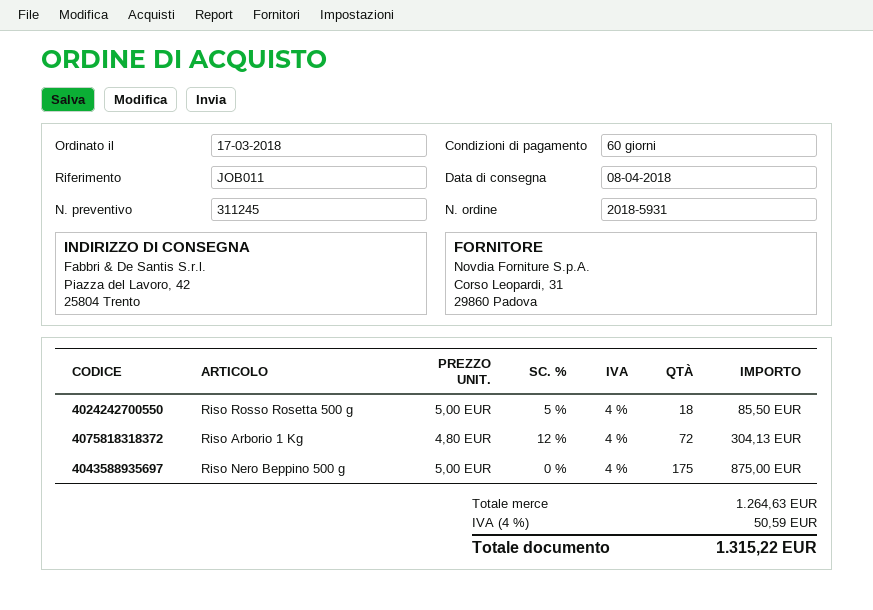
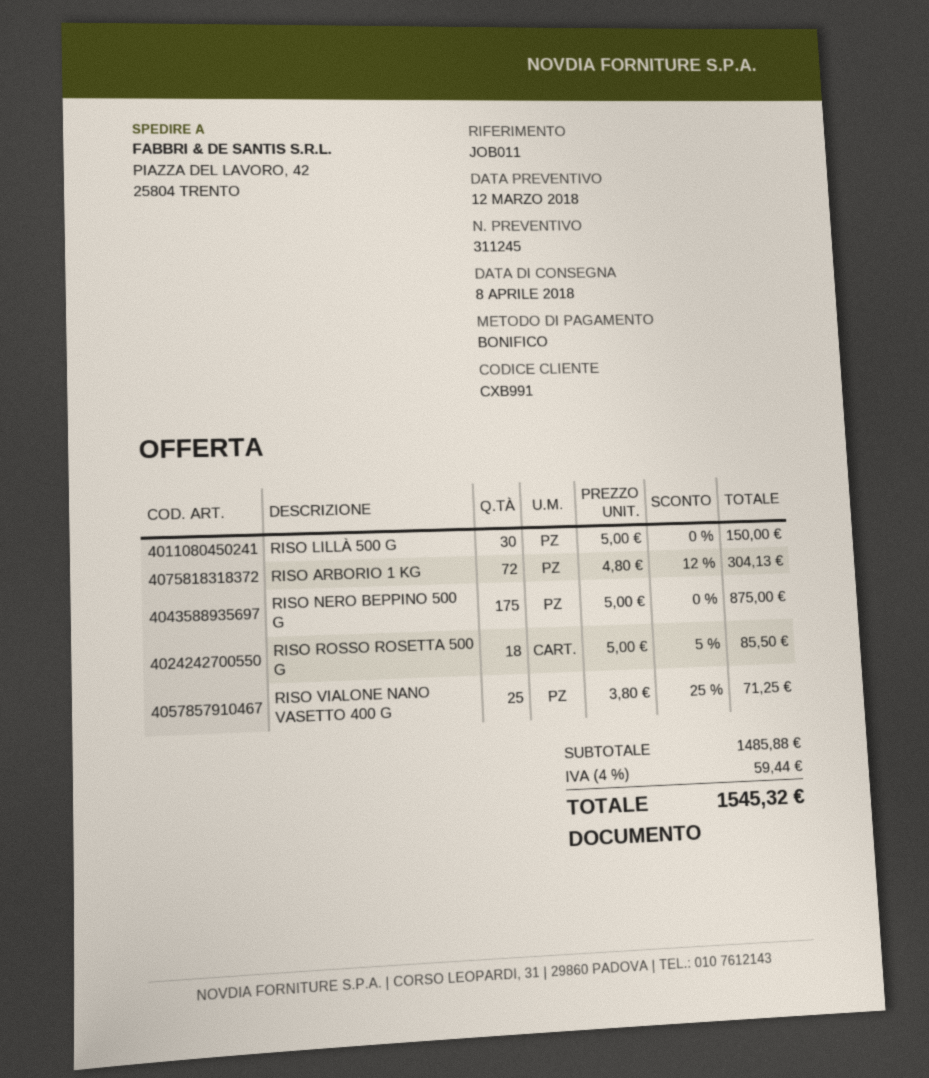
RISO LILLÀ 500 G: none -> 30 x 5.00 = 150.00
RISO VIALONE NANO VASETTO 400 G: none -> 25 x 3.80 - 25% = 71.25
subtotal: 1264.63 -> 1485.88
tax: 4% = 50.59 -> 4% = 59.44
total: 1315.22 -> 1545.32

